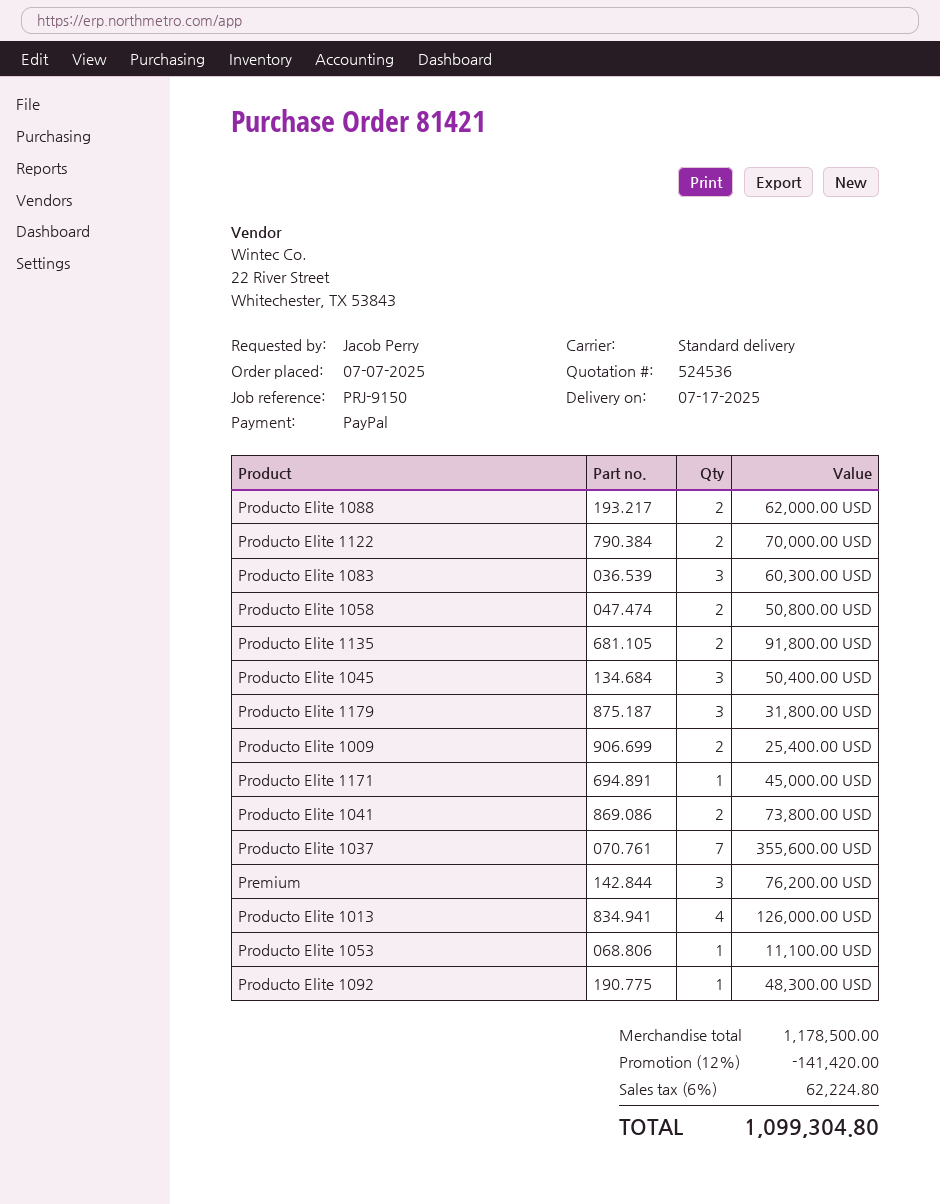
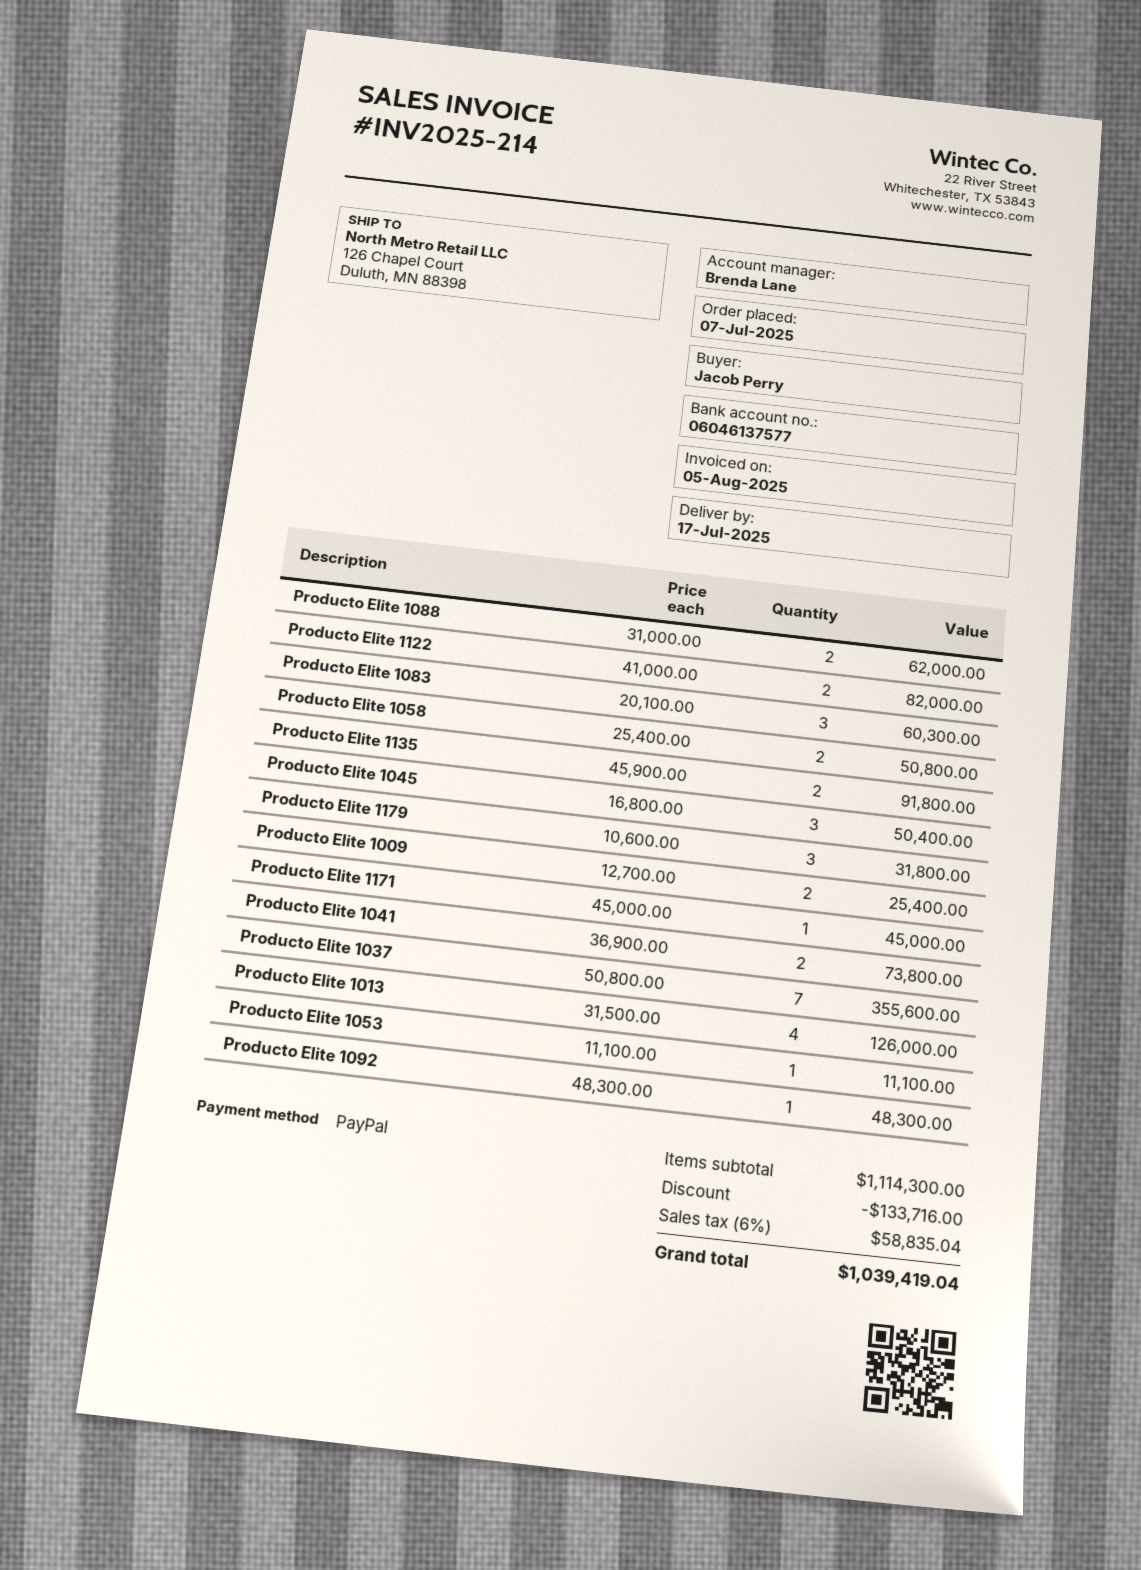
Producto Elite 1122: 2 for 70000.00 -> 2 for 82000.00
Premium: 3 for 76200.00 -> none
subtotal: 1178500.00 -> 1114300.00
discount: 141420.00 -> 133716.00
tax: 6% = 62224.80 -> 6% = 58835.04
total: 1099304.80 -> 1039419.04

